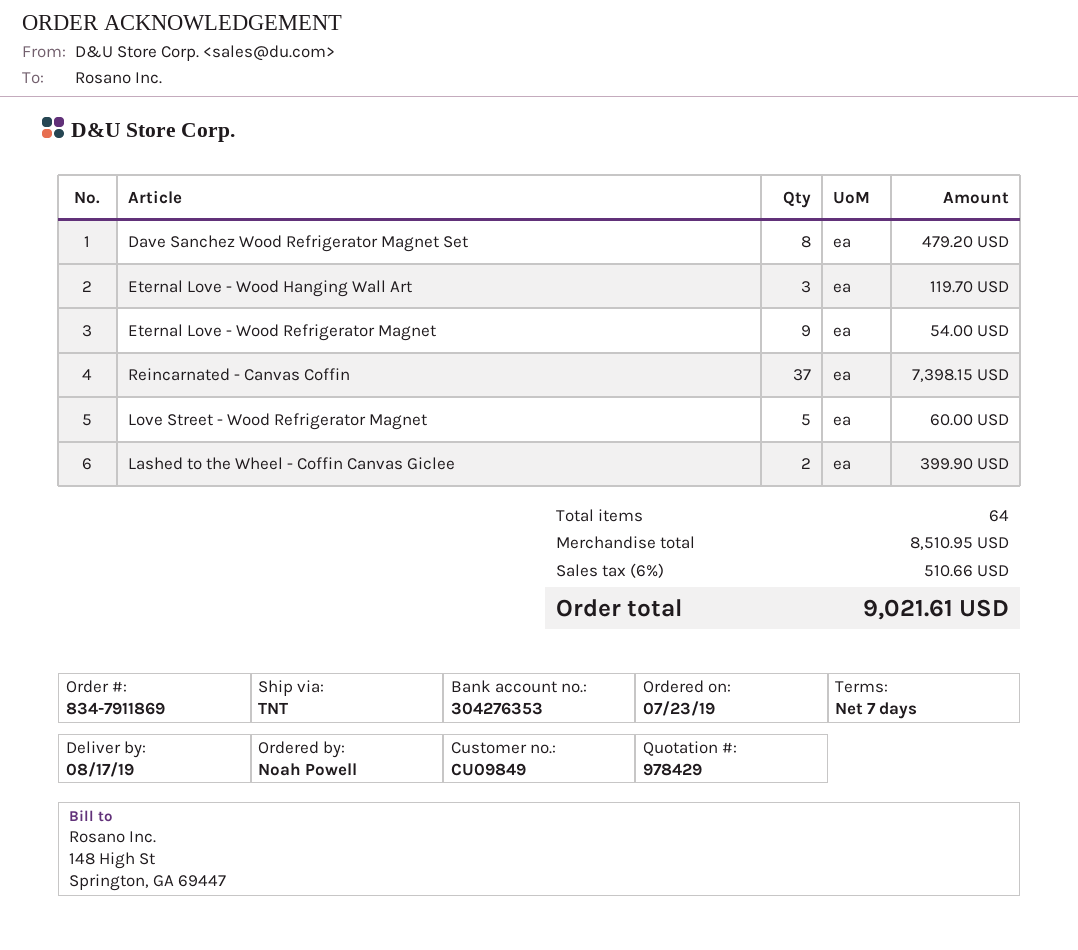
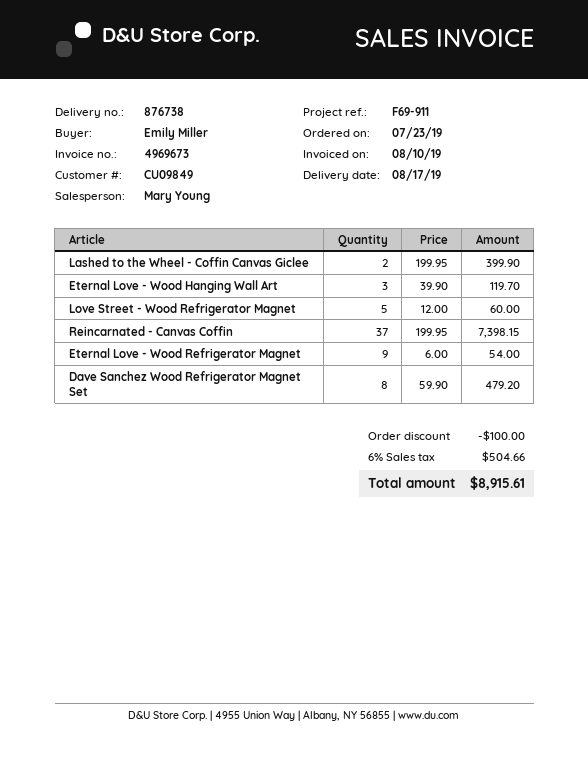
ordered by: Noah Powell -> Emily Miller
discount: none -> 100.00
tax: 6% = 510.66 -> 6% = 504.66
total: 9021.61 -> 8915.61

